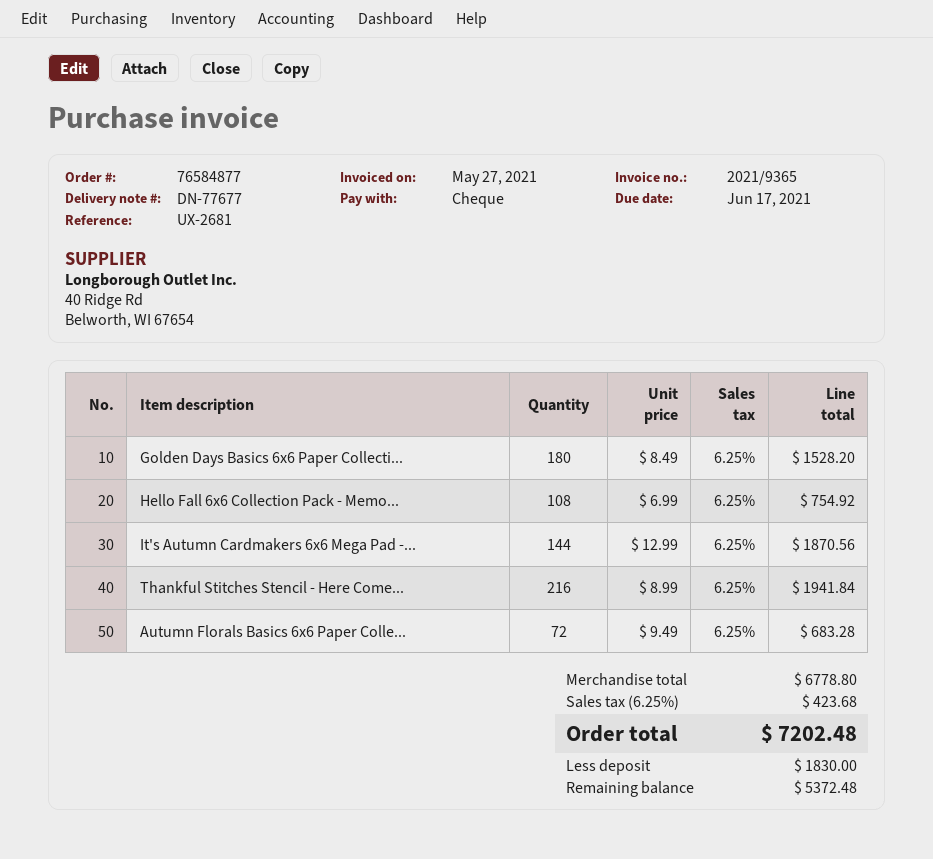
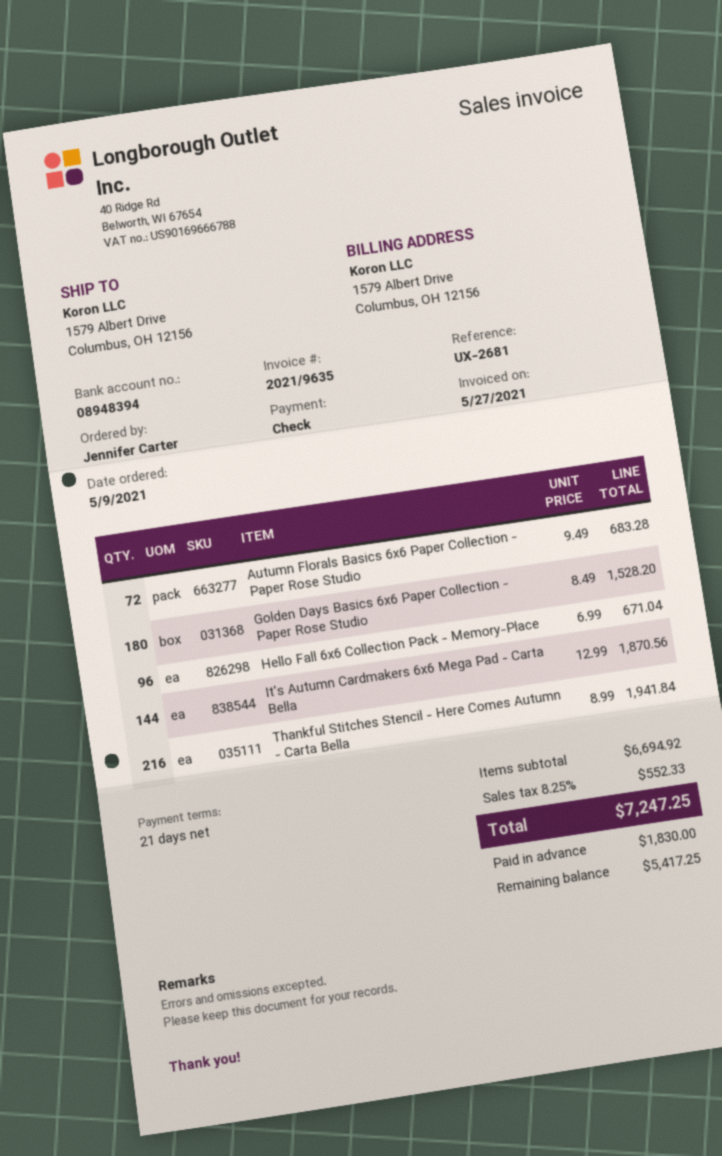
invoice number: 2021/9365 -> 2021/9635
Hello Fall 6x6 Collection Pack - Memo...: 108 x 6.99 = 754.92 -> 96 x 6.99 = 671.04
subtotal: 6778.80 -> 6694.92
tax: 6.25% = 423.68 -> 8.25% = 552.33
total: 7202.48 -> 7247.25
balance: 5372.48 -> 5417.25

